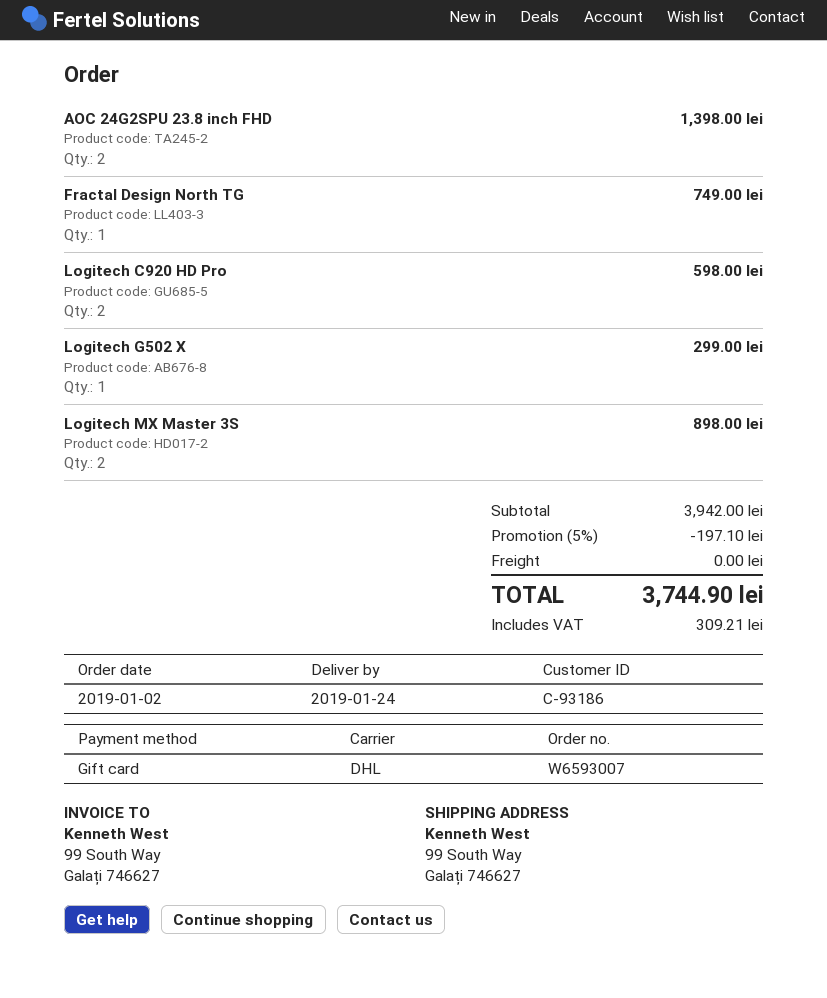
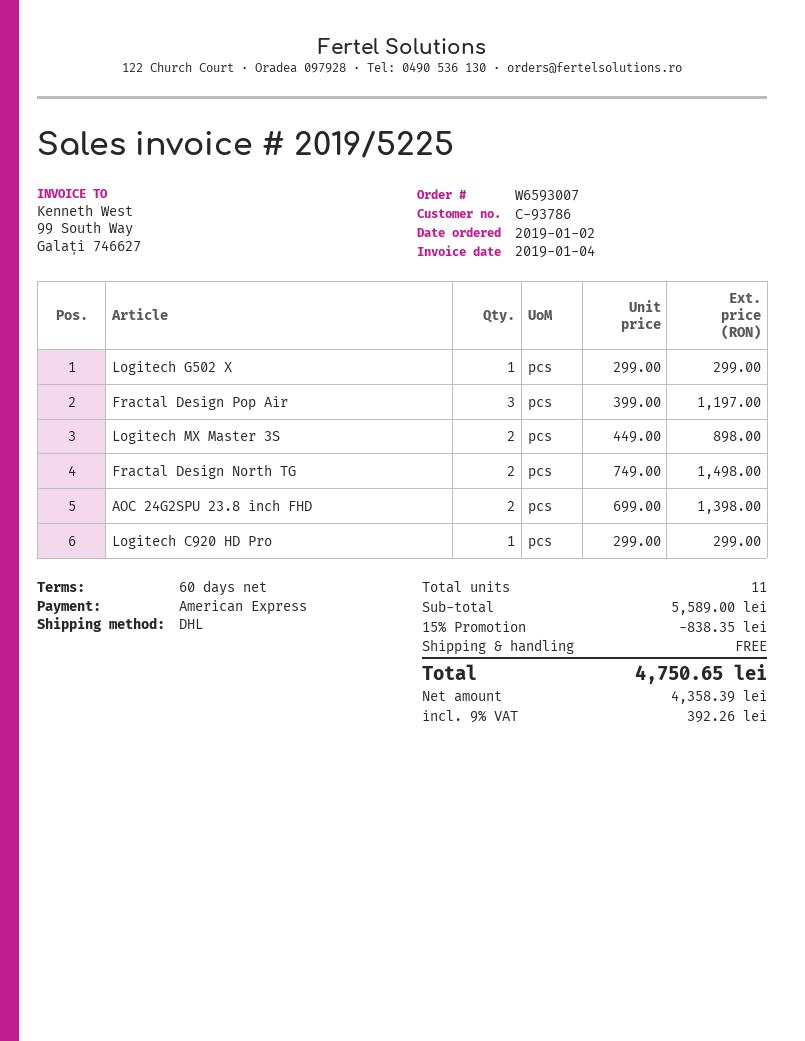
customer number: C-93186 -> C-93786
payment method: gift card -> American Express
Fractal Design North TG: 1 for 749.00 -> 2 for 1498.00
Logitech C920 HD Pro: 2 for 598.00 -> 1 for 299.00
Fractal Design Pop Air: none -> 3 for 1197.00
subtotal: 3942.00 -> 5589.00
discount: 5% = 197.10 -> 15% = 838.35
tax: 309.21 -> 392.26
total: 3744.90 -> 4750.65

